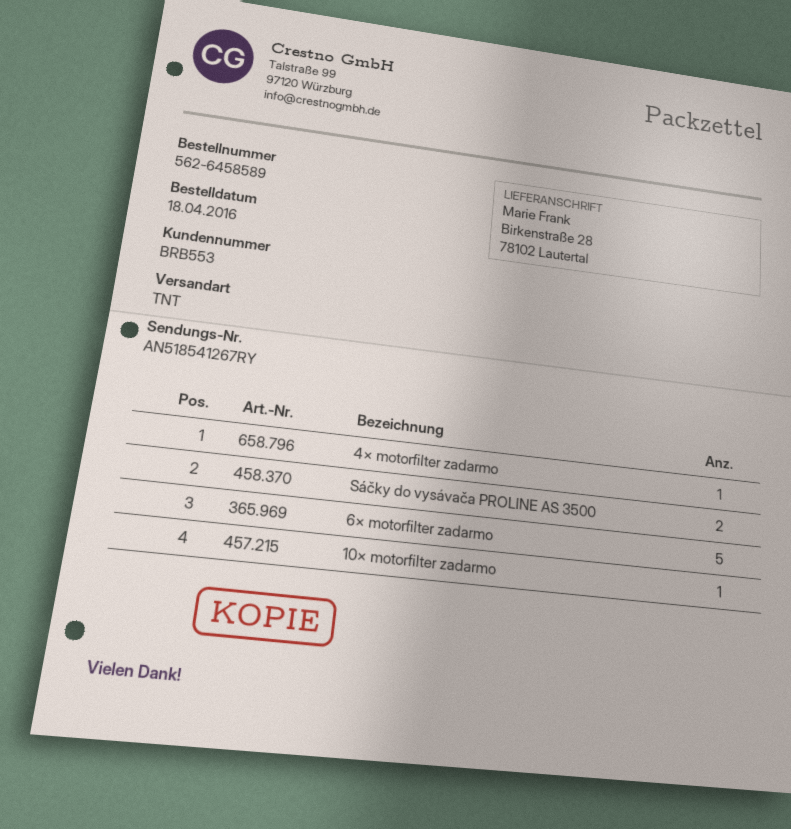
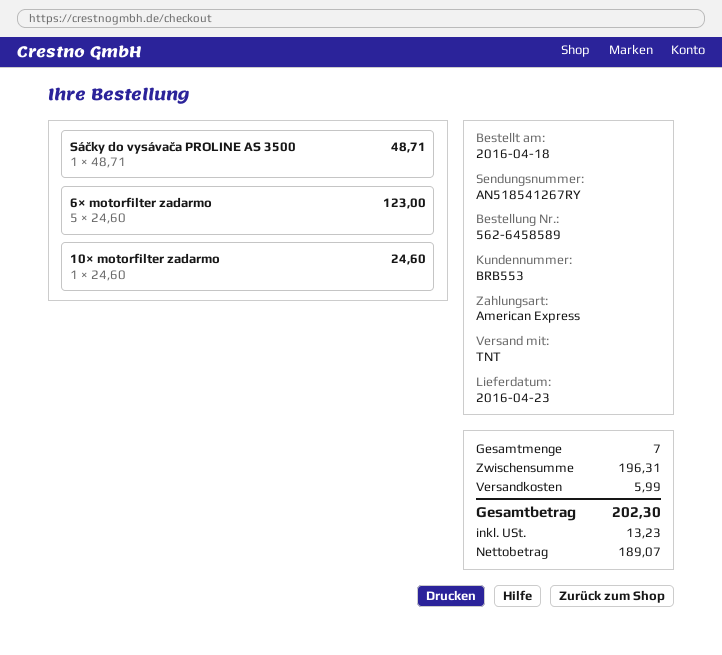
4× motorfilter zadarmo: 1 -> none
Sáčky do vysávača PROLINE AS 3500: 2 -> 1

